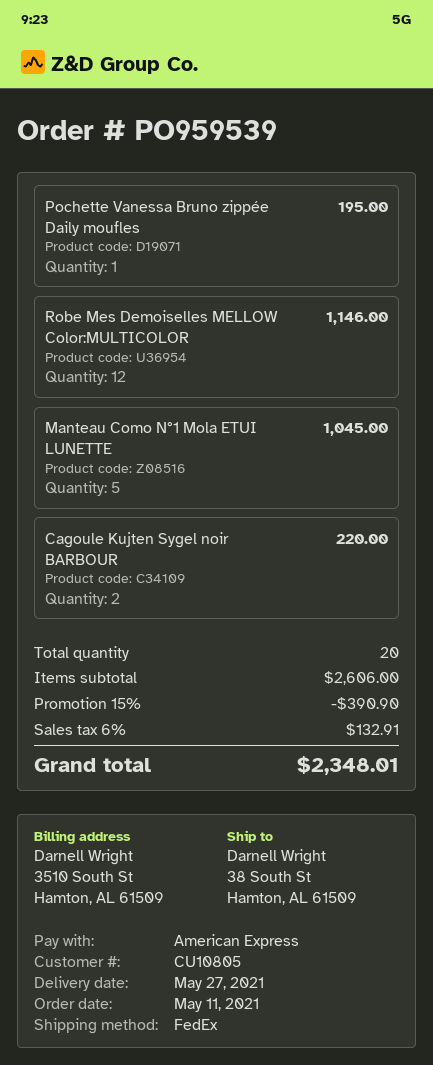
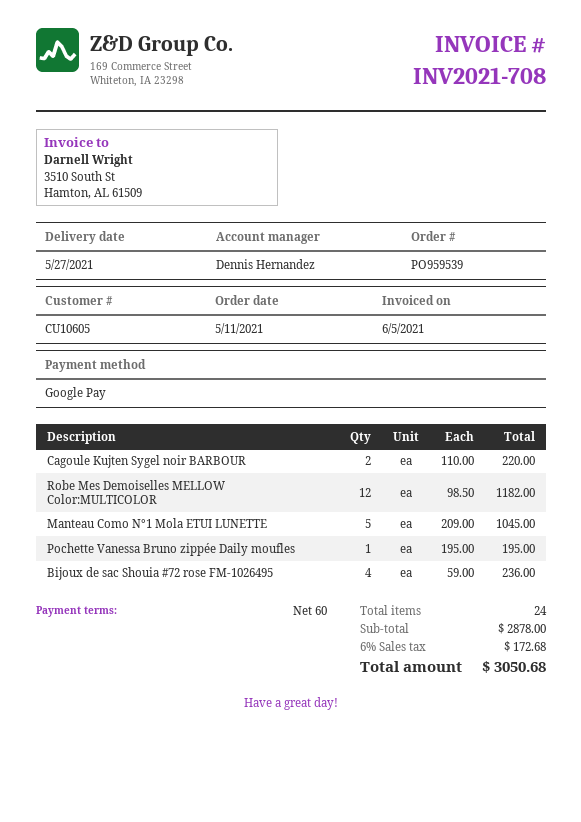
customer number: CU10805 -> CU10605
payment method: American Express -> Google Pay
Robe Mes Demoiselles MELLOW Color:MULTICOLOR: 12 for 1146.00 -> 12 for 1182.00
Bijoux de sac Shouia #72 rose FM-1026495: none -> 4 for 236.00
total quantity: 20 -> 24
subtotal: 2606.00 -> 2878.00
discount: 15% = 390.90 -> none
tax: 6% = 132.91 -> 6% = 172.68
total: 2348.01 -> 3050.68

